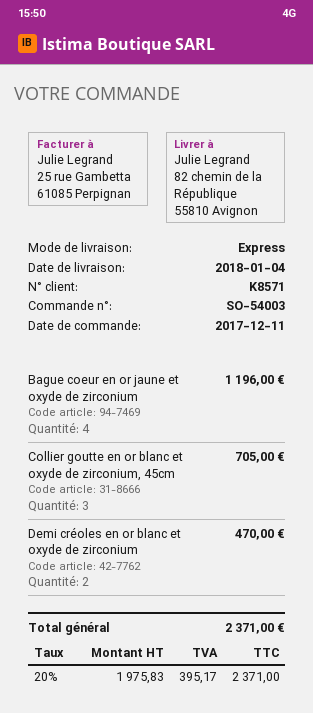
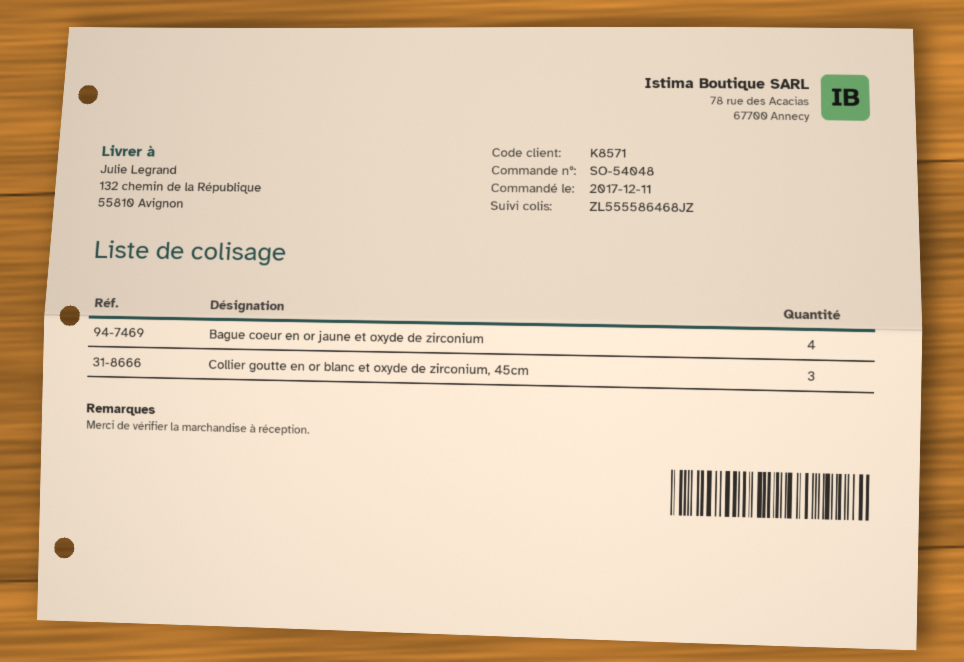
order number: SO-54003 -> SO-54048
ship to: 82 chemin de la République, 55810 Avignon -> 132 chemin de la République, 55810 Avignon
Demi créoles en or blanc et oxyde de zirconium: 2 -> none

